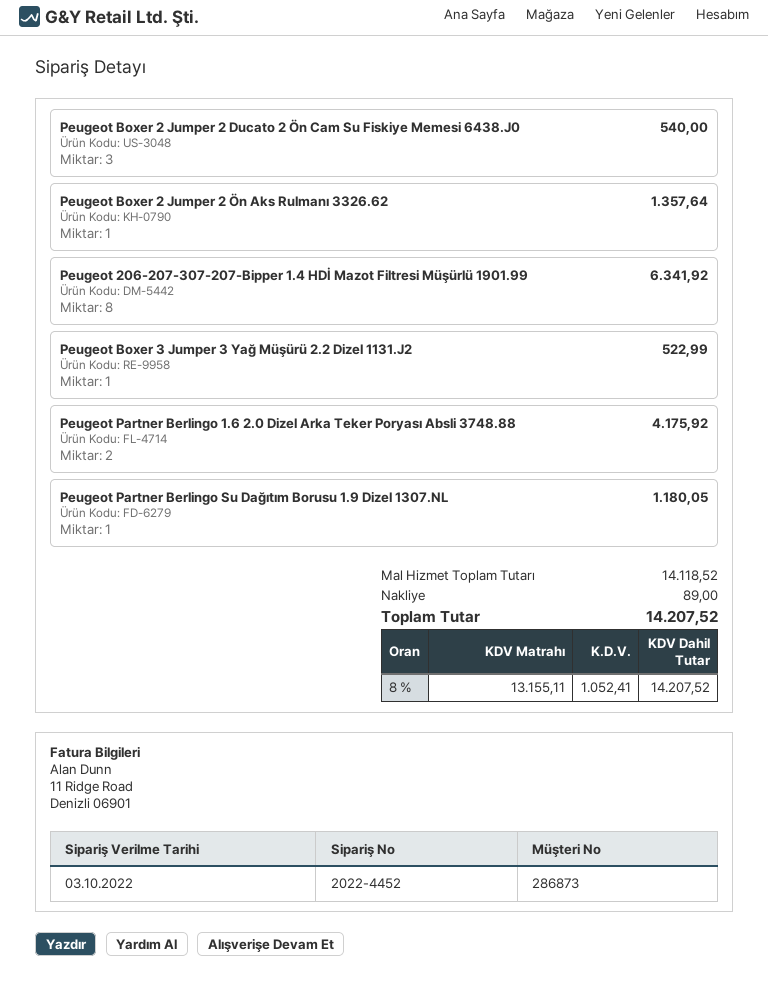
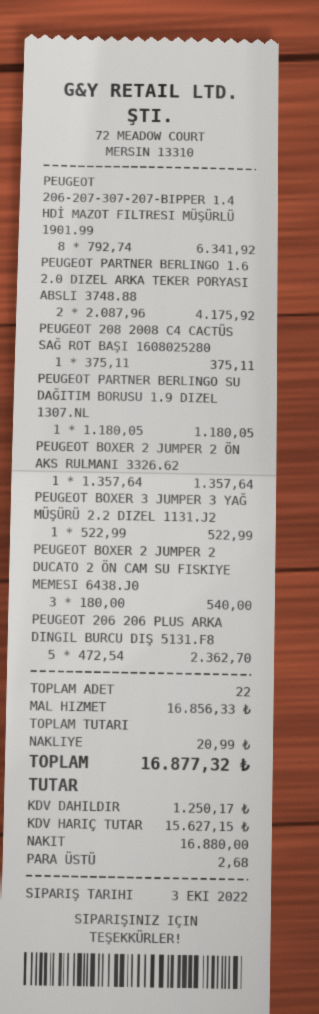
PEUGEOT 208 2008 C4 CACTÜS SAĞ ROT BAŞI 1608025280: none -> 1 for 375.11
PEUGEOT 206 206 PLUS ARKA DINGIL BURCU DIŞ 5131.F8: none -> 5 for 2362.70
subtotal: 14118.52 -> 16856.33
shipping: 89.00 -> 20.99
net: 13155.11 -> 15627.15
tax: 1052.41 -> 1250.17
total: 14207.52 -> 16877.32

